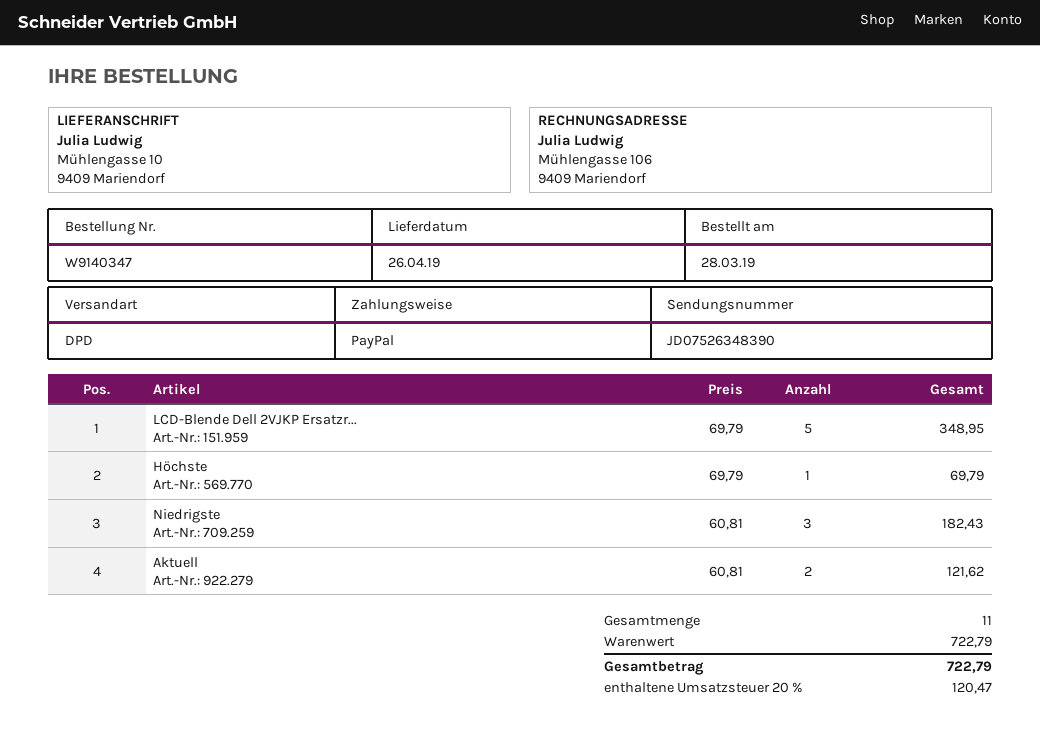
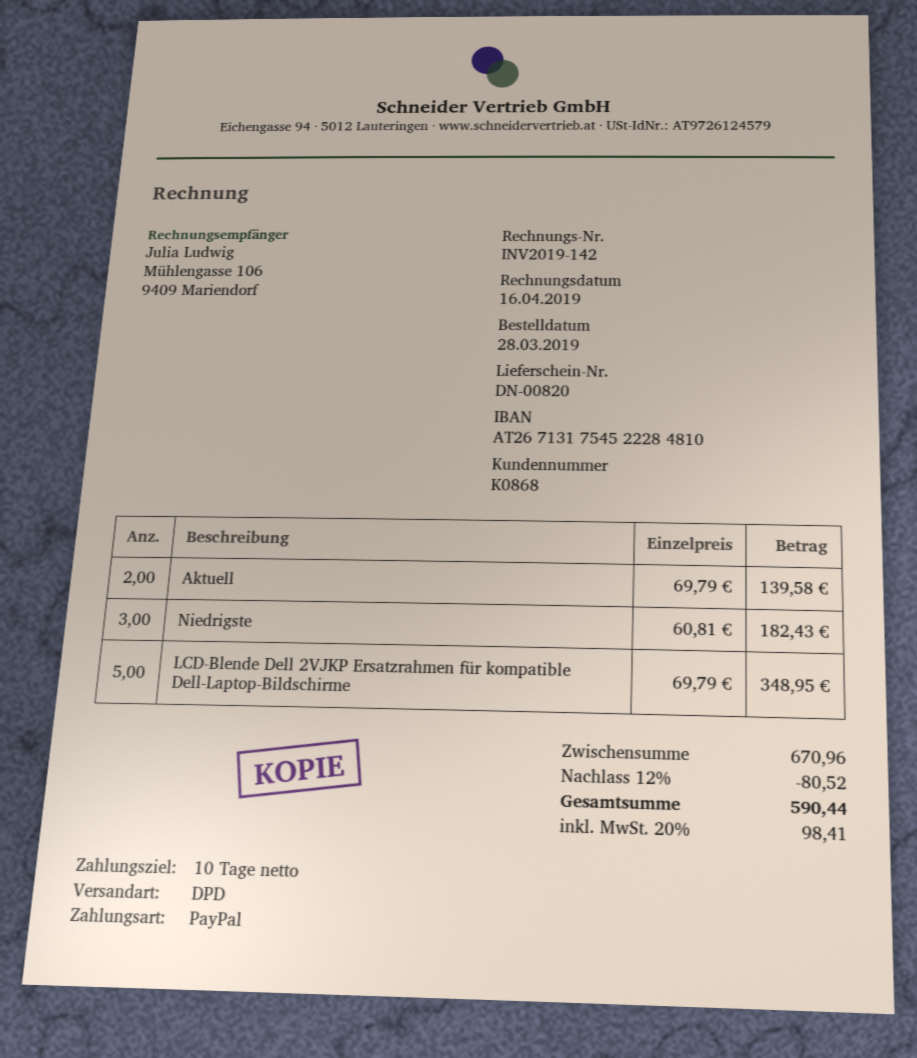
Höchste: 1 x 69.79 = 69.79 -> none
Aktuell: 2 x 60.81 = 121.62 -> 2 x 69.79 = 139.58
subtotal: 722.79 -> 670.96
discount: none -> 12% = 80.52
tax: 20% = 120.47 -> 20% = 98.41
total: 722.79 -> 590.44

